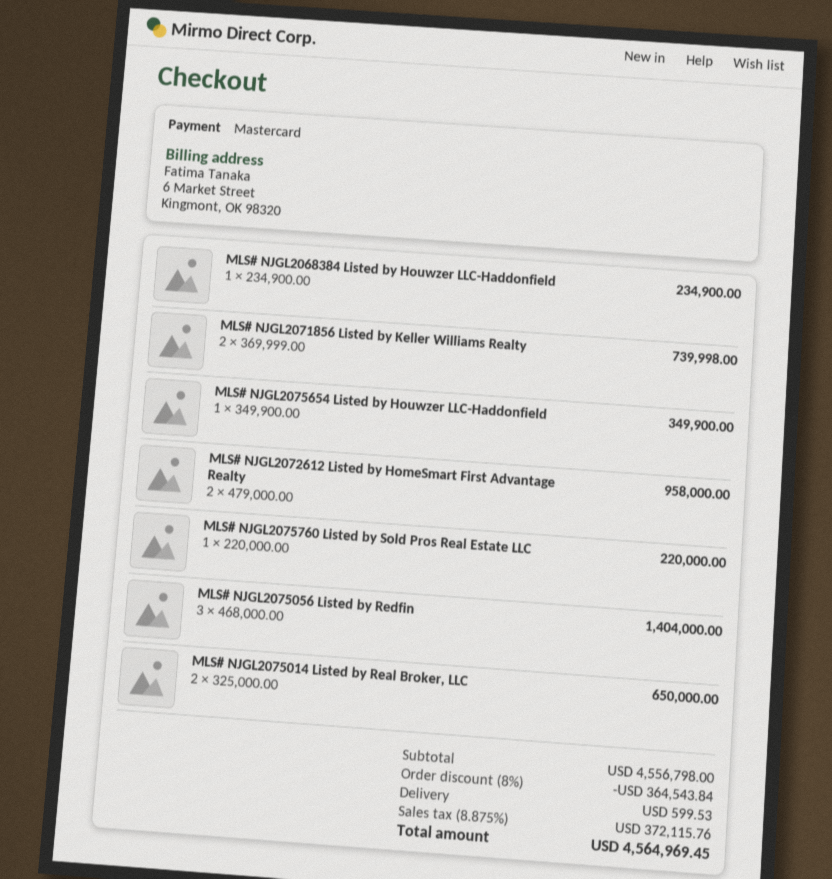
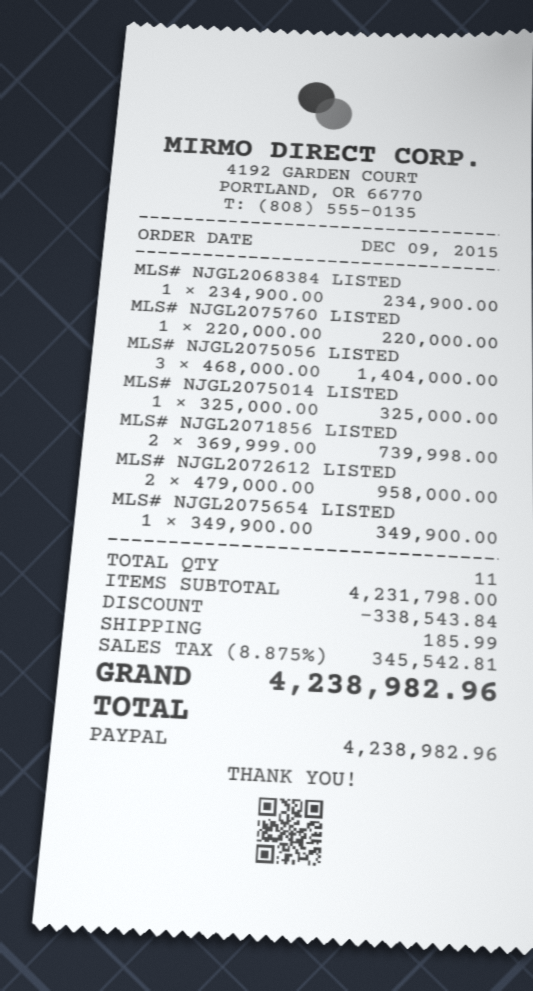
payment method: Mastercard -> PayPal
MLS# NJGL2075014 Listed by Real Broker, LLC: 2 x 325000.00 = 650000.00 -> 1 x 325000.00 = 325000.00
subtotal: 4556798.00 -> 4231798.00
discount: 364543.84 -> 338543.84
shipping: 599.53 -> 185.99
tax: 8.875% = 372115.76 -> 8.875% = 345542.81
total: 4564969.45 -> 4238982.96

